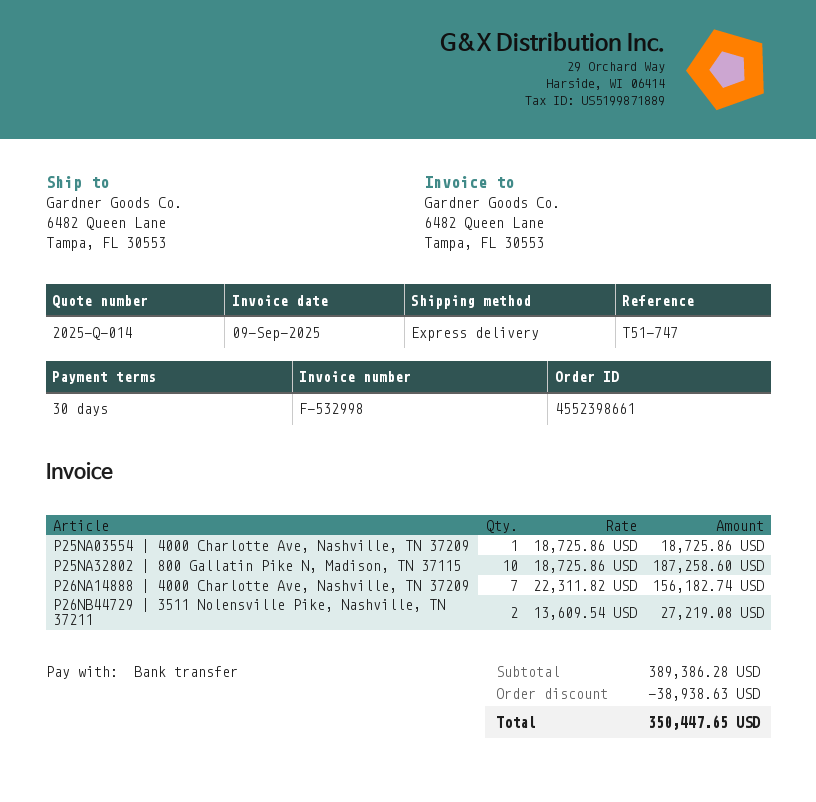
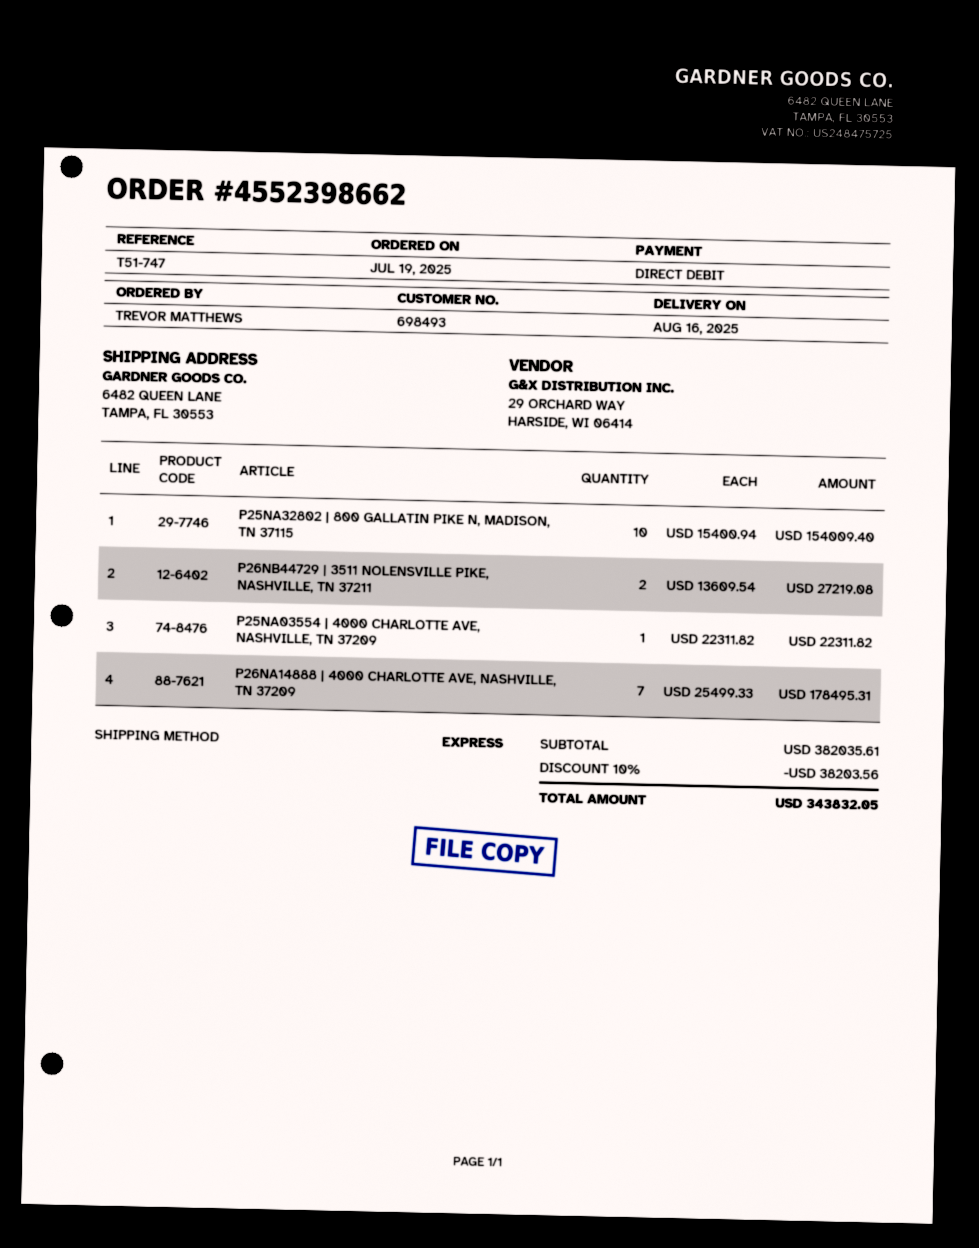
order number: 4552398661 -> 4552398662
payment method: bank transfer -> direct debit
P25NA03554 | 4000 Charlotte Ave, Nashville, TN 37209: 1 x 18725.86 = 18725.86 -> 1 x 22311.82 = 22311.82
P25NA32802 | 800 Gallatin Pike N, Madison, TN 37115: 10 x 18725.86 = 187258.60 -> 10 x 15400.94 = 154009.40
P26NA14888 | 4000 Charlotte Ave, Nashville, TN 37209: 7 x 22311.82 = 156182.74 -> 7 x 25499.33 = 178495.31
subtotal: 389386.28 -> 382035.61
discount: 38938.63 -> 38203.56
total: 350447.65 -> 343832.05

